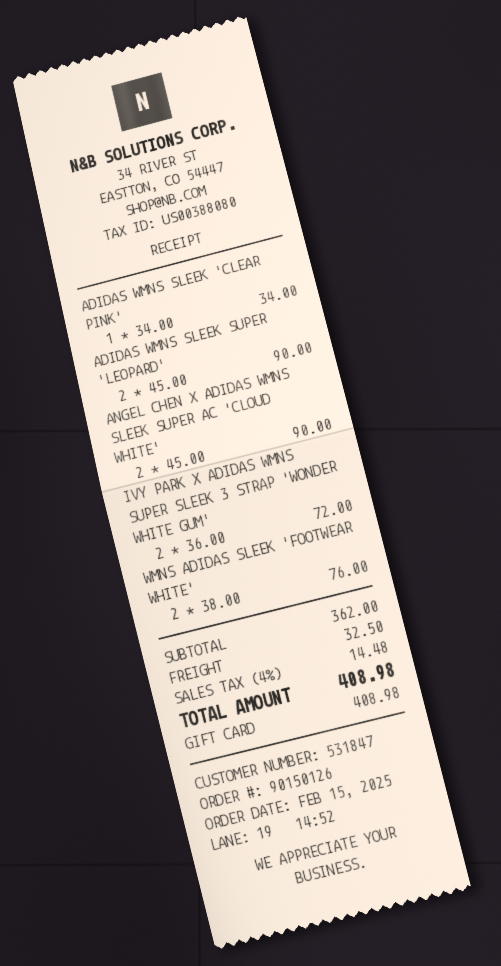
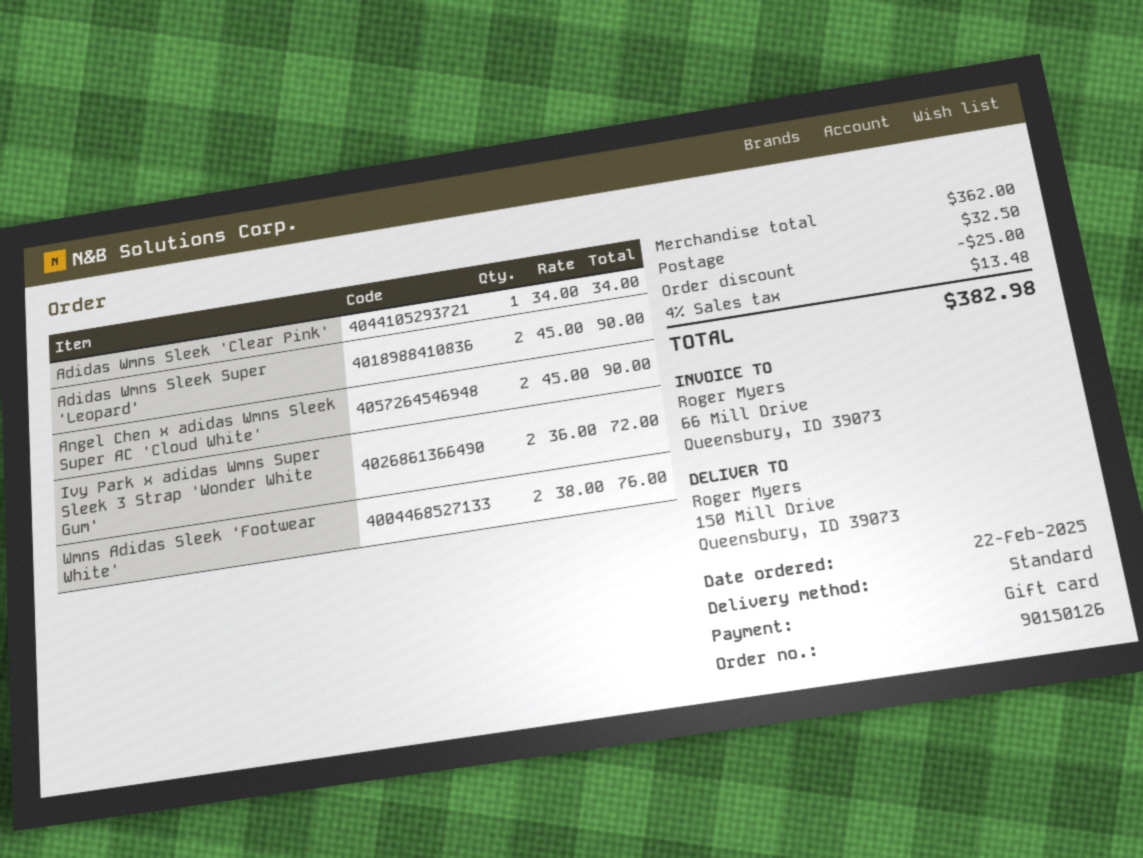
order date: 2025-02-15 -> 2025-02-22
discount: none -> 25.00
tax: 4% = 14.48 -> 4% = 13.48
total: 408.98 -> 382.98

